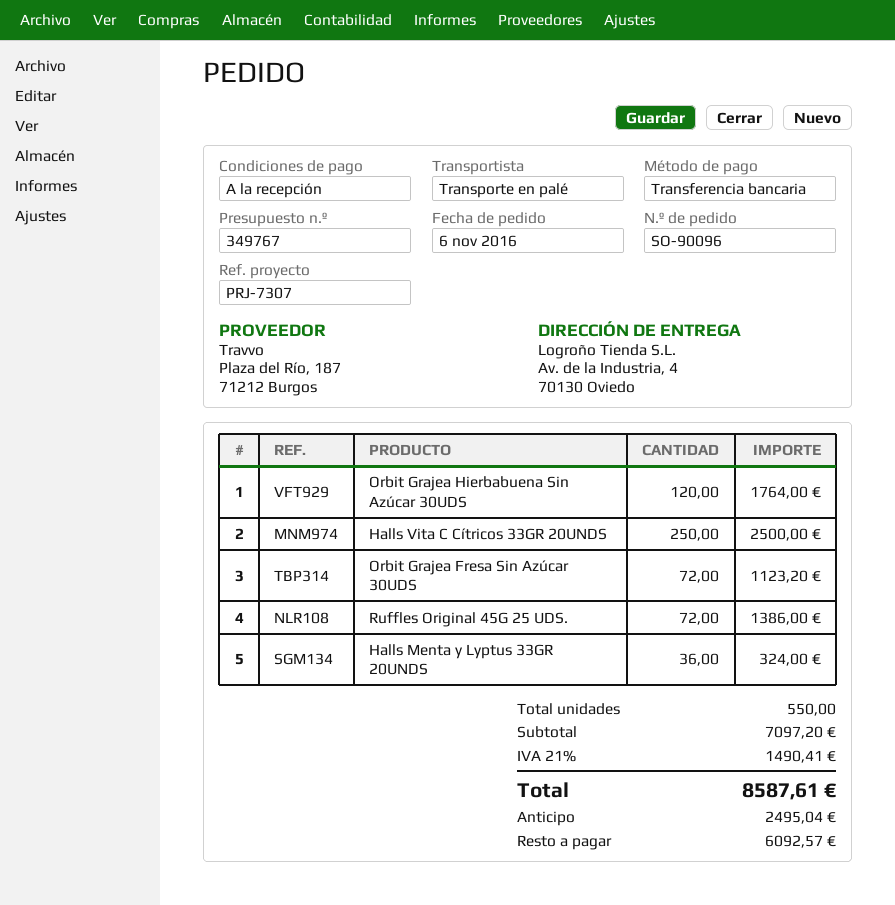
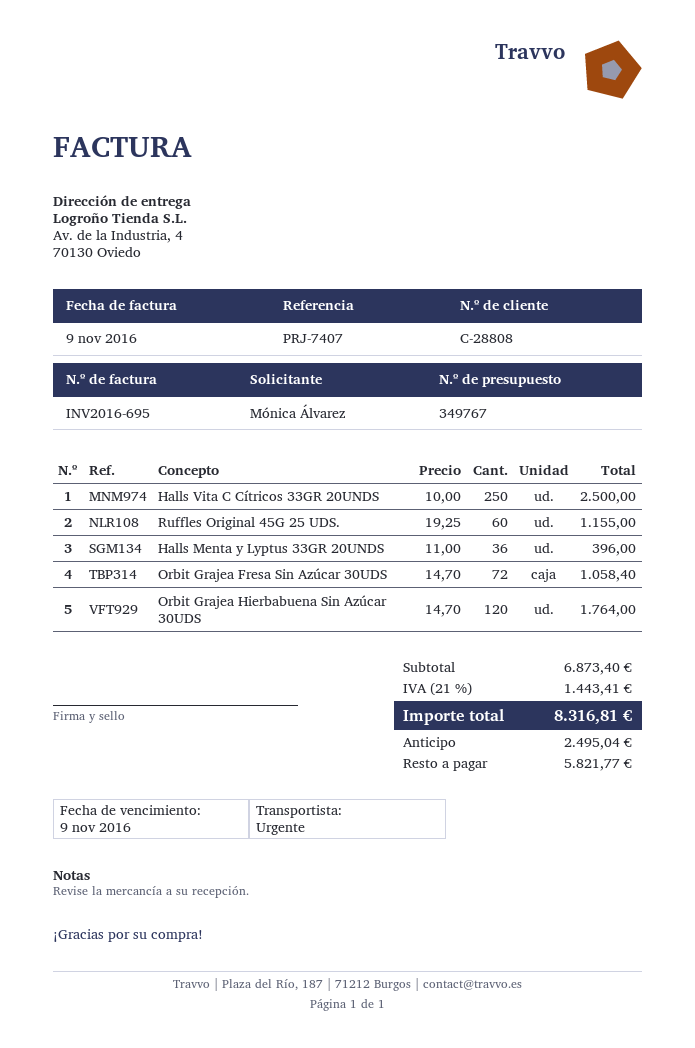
reference: PRJ-7307 -> PRJ-7407
shipping method: pallet freight -> express
Orbit Grajea Fresa Sin Azúcar 30UDS: 72 for 1123.20 -> 72 for 1058.40
Ruffles Original 45G 25 UDS.: 72 for 1386.00 -> 60 for 1155.00
Halls Menta y Lyptus 33GR 20UNDS: 36 for 324.00 -> 36 for 396.00
subtotal: 7097.20 -> 6873.40
tax: 21% = 1490.41 -> 21% = 1443.41
total: 8587.61 -> 8316.81
balance: 6092.57 -> 5821.77

